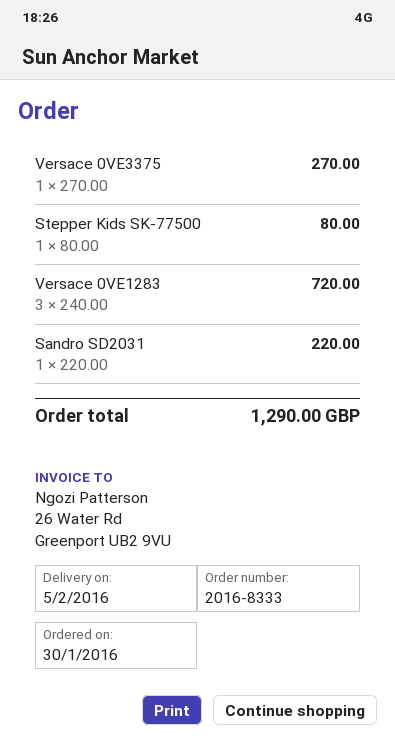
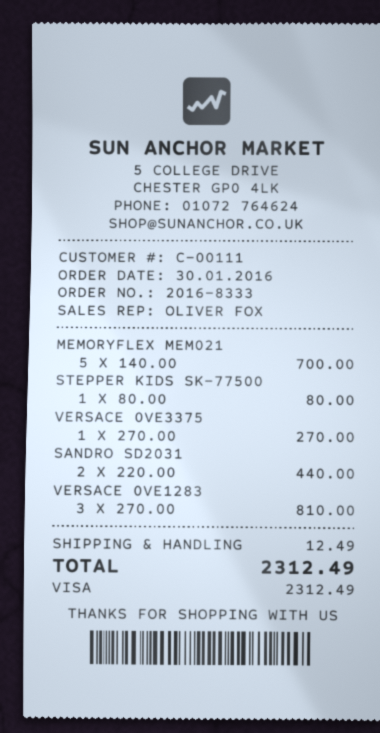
Versace 0VE1283: 3 x 240.00 = 720.00 -> 3 x 270.00 = 810.00
Sandro SD2031: 1 x 220.00 = 220.00 -> 2 x 220.00 = 440.00
MEMORYFLEX MEM021: none -> 5 x 140.00 = 700.00
shipping: none -> 12.49
total: 1290.00 -> 2312.49

